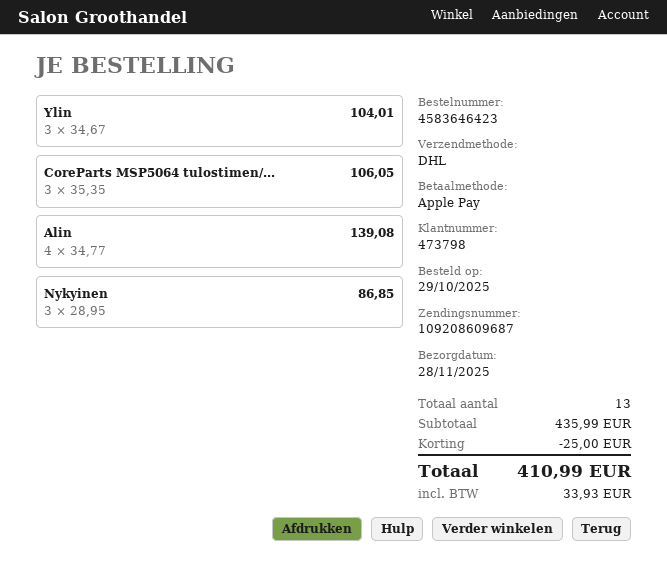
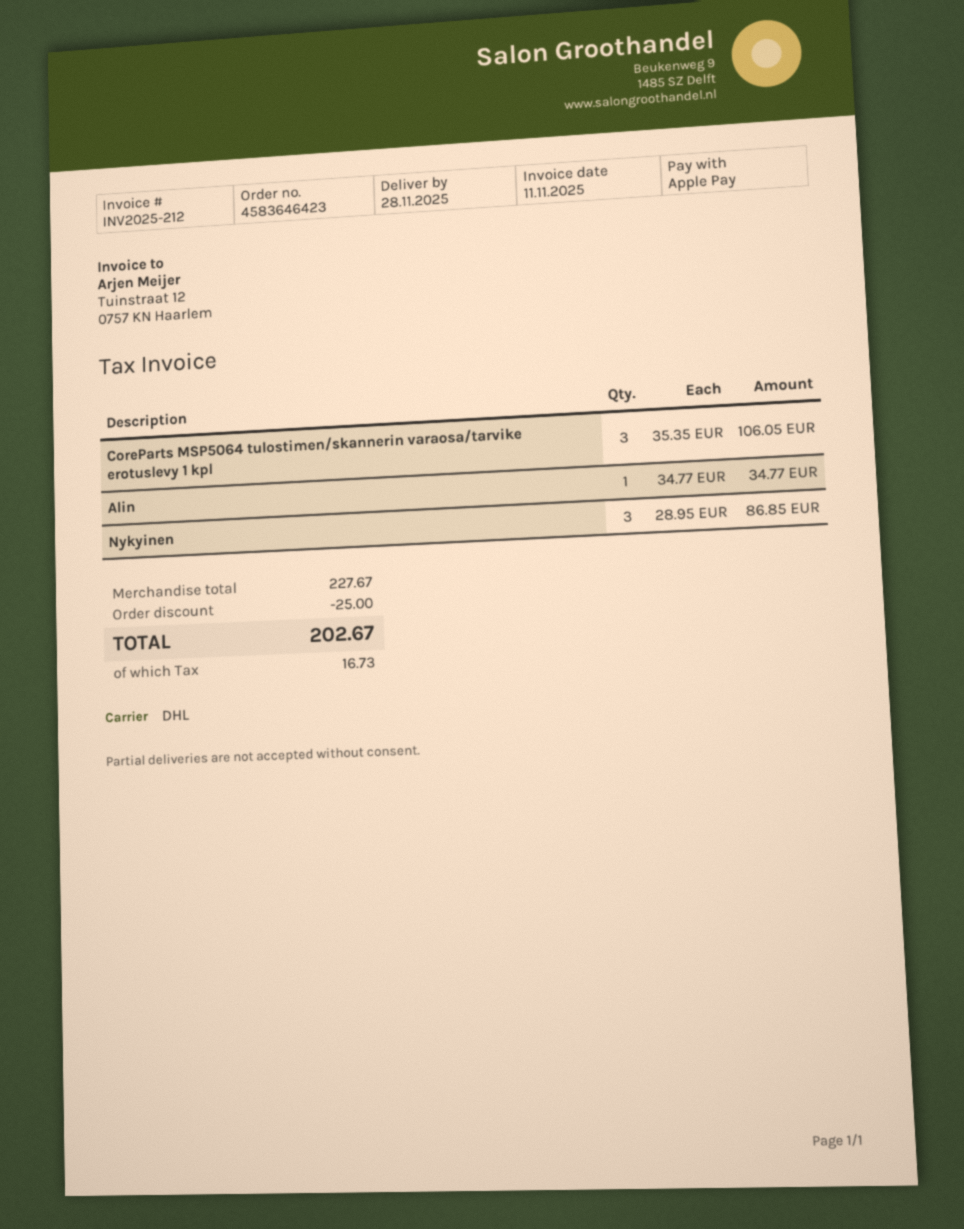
Ylin: 3 x 34.67 = 104.01 -> none
Alin: 4 x 34.77 = 139.08 -> 1 x 34.77 = 34.77
subtotal: 435.99 -> 227.67
tax: 33.93 -> 16.73
total: 410.99 -> 202.67

